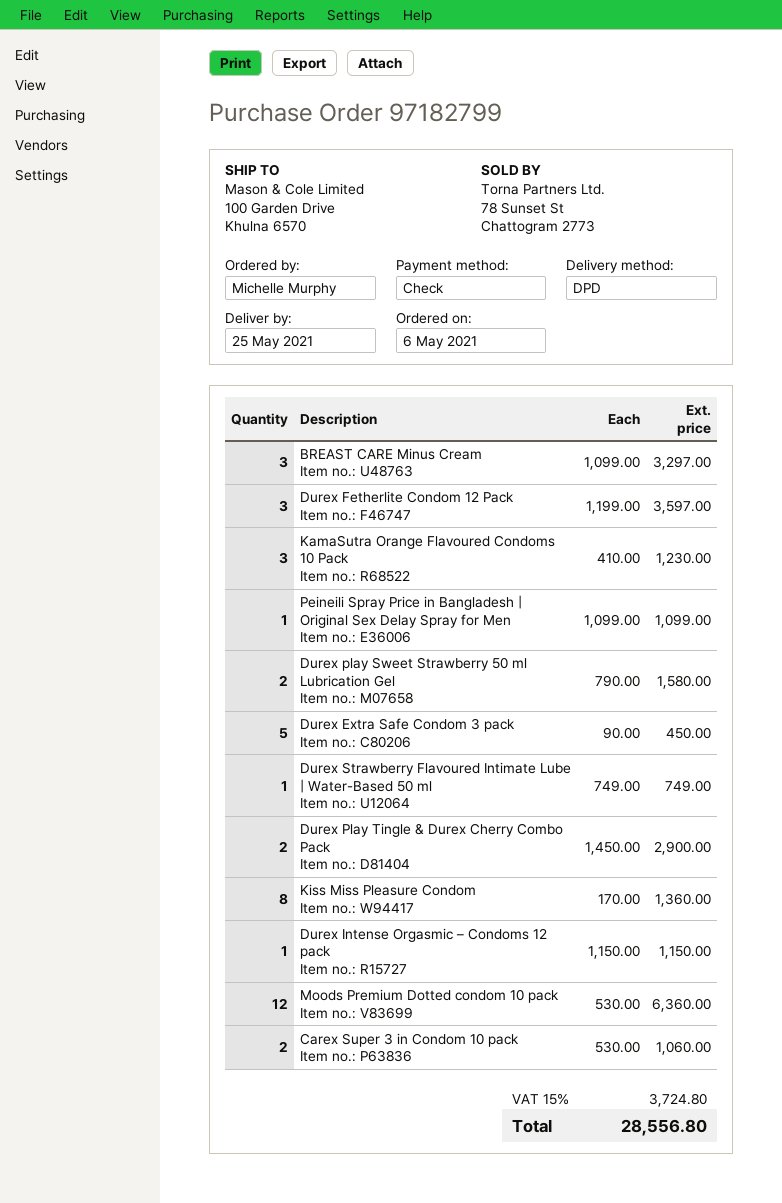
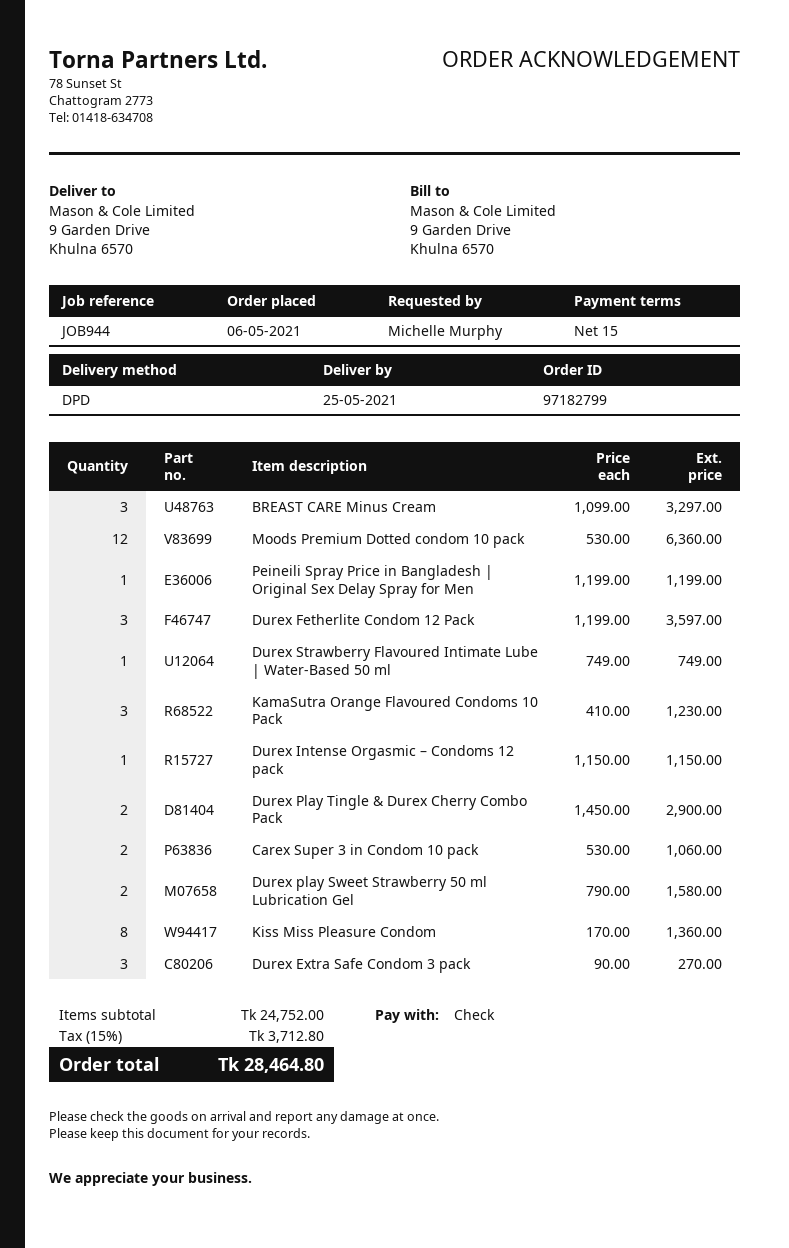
ship to: 100 Garden Drive, Khulna 6570 -> 9 Garden Drive, Khulna 6570
Peineili Spray Price in Bangladesh | Original Sex Delay Spray for Men: 1 x 1099.00 = 1099.00 -> 1 x 1199.00 = 1199.00
Durex Extra Safe Condom 3 pack: 5 x 90.00 = 450.00 -> 3 x 90.00 = 270.00
tax: 15% = 3724.80 -> 15% = 3712.80
total: 28556.80 -> 28464.80

